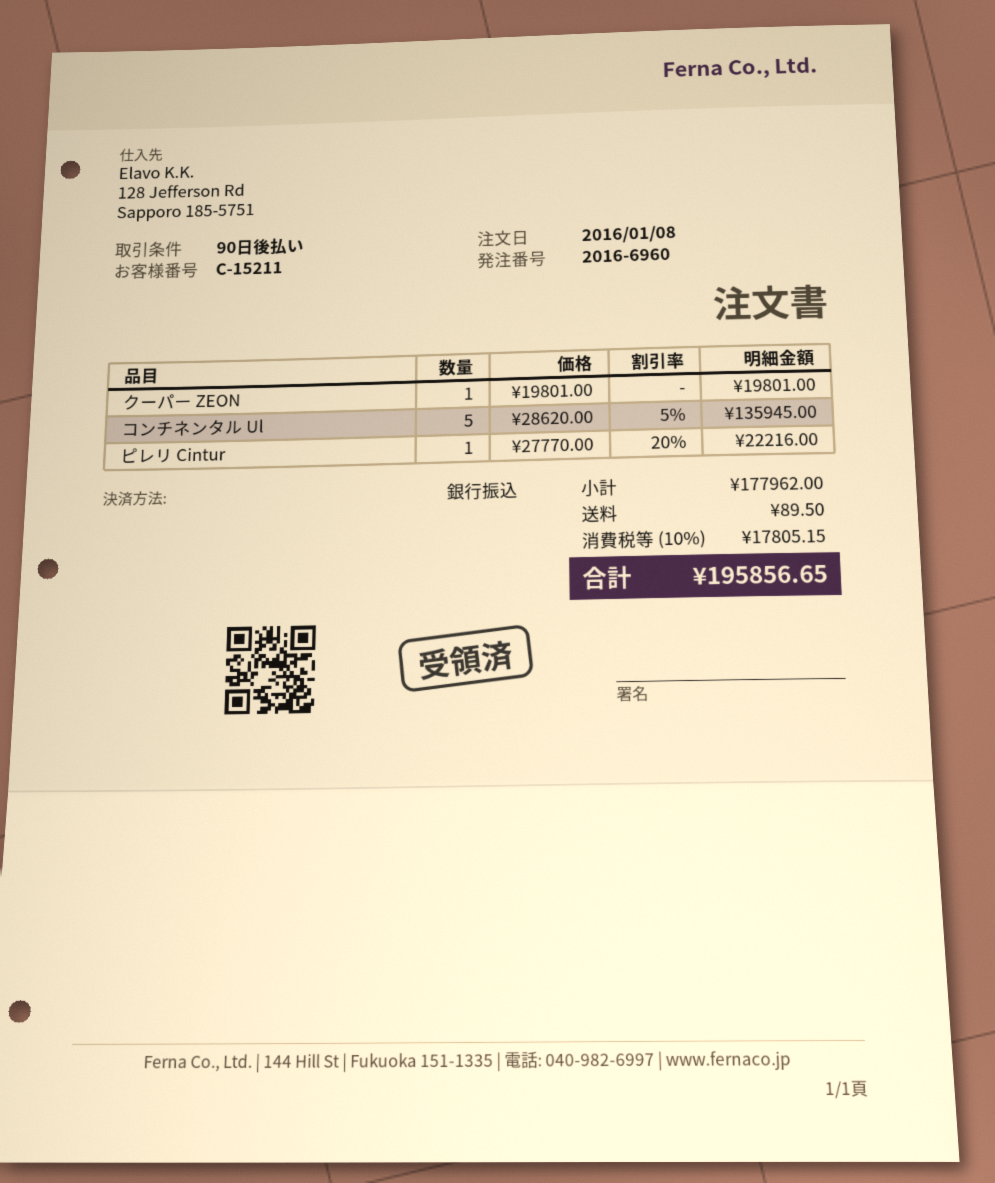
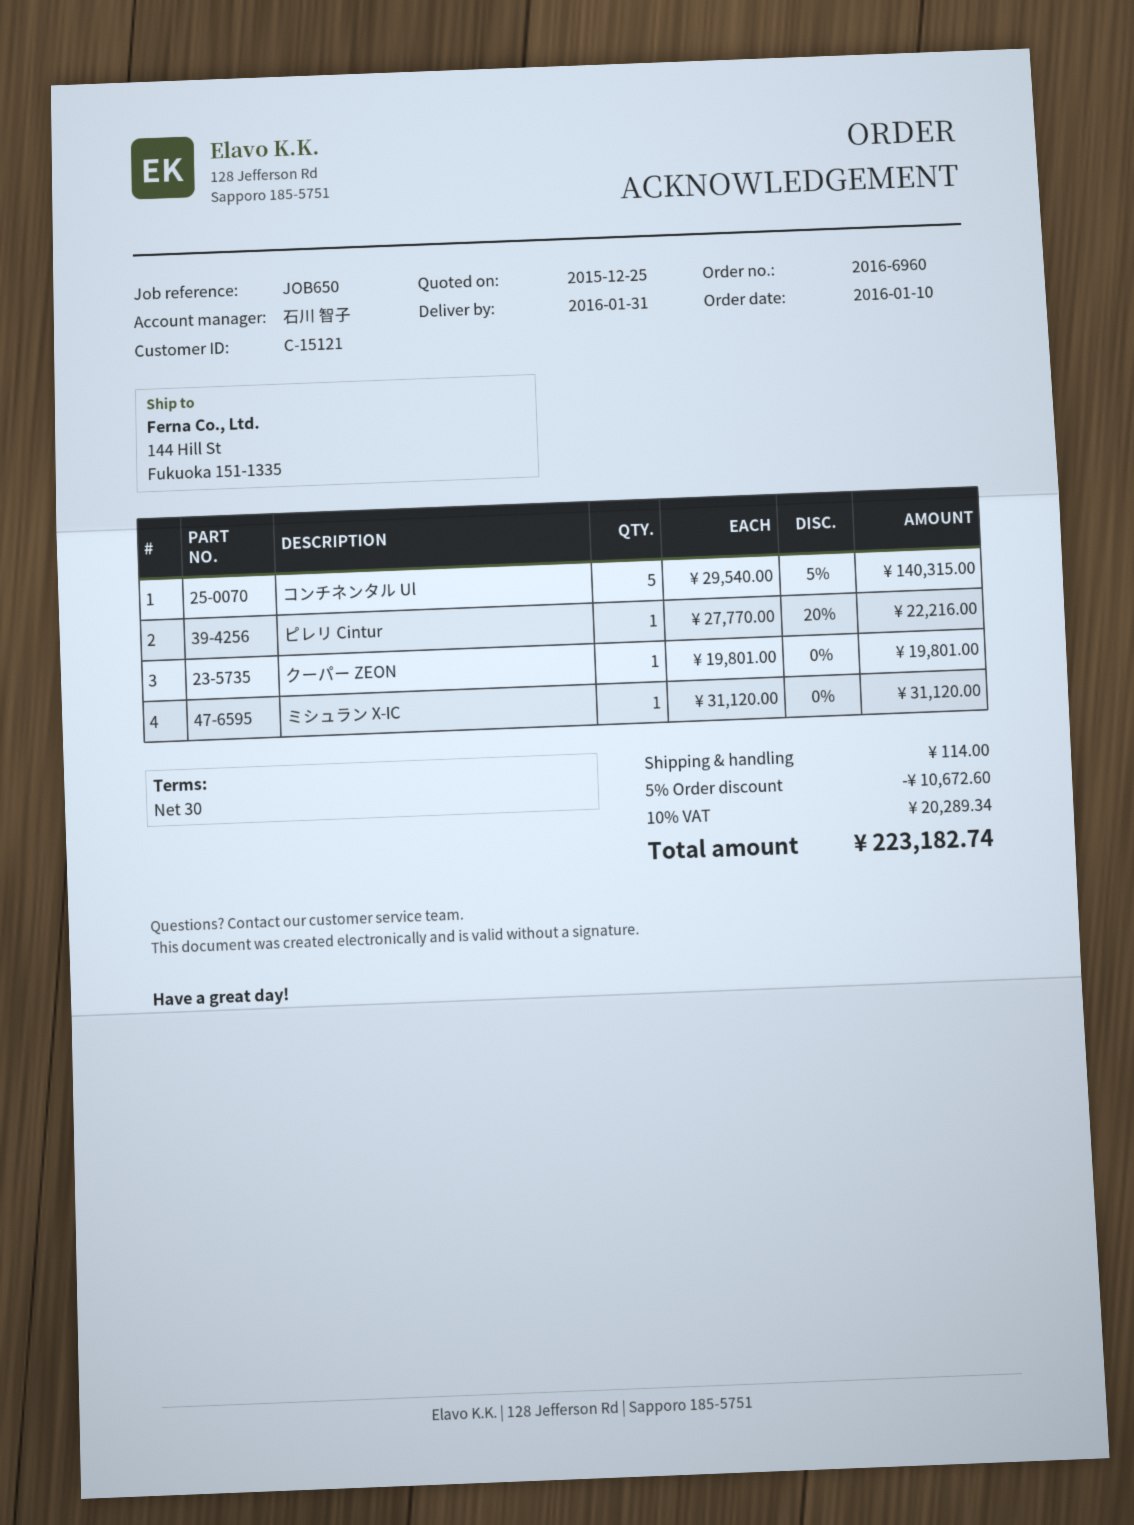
order date: 2016-01-08 -> 2016-01-10
payment terms: 90 days -> 30 days
customer number: C-15211 -> C-15121
コンチネンタル Ul: 5 x 28620.00 - 5% = 135945.00 -> 5 x 29540.00 - 5% = 140315.00
ミシュラン X-IC: none -> 1 x 31120.00 = 31120.00
discount: none -> 5% = 10672.60
shipping: 89.50 -> 114.00
tax: 10% = 17805.15 -> 10% = 20289.34
total: 195856.65 -> 223182.74

